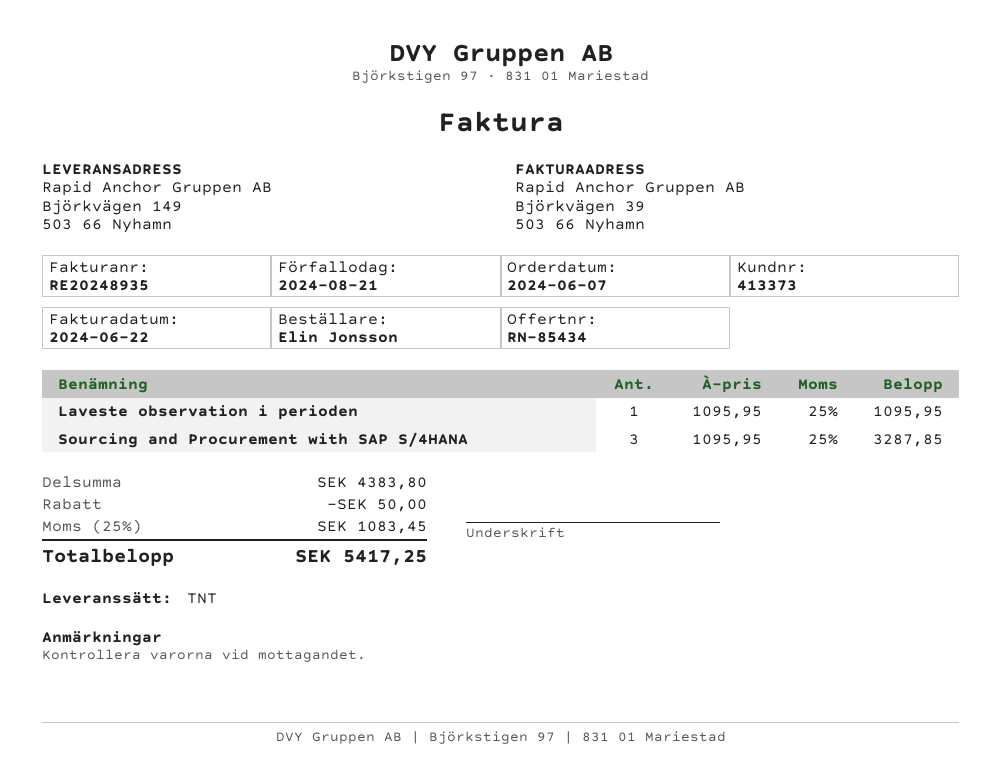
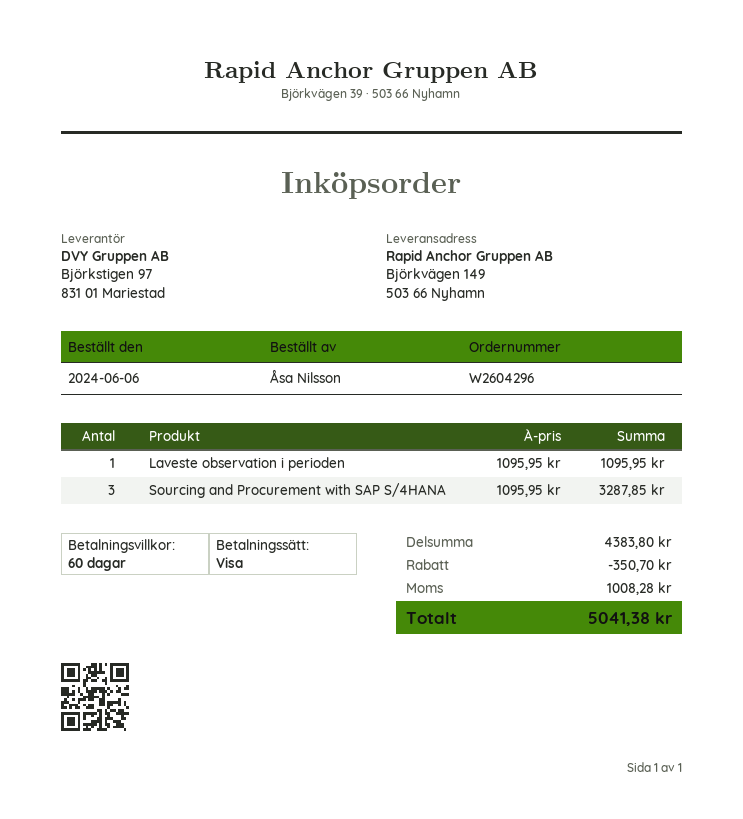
order date: 2024-06-07 -> 2024-06-06
ordered by: Elin Jonsson -> Åsa Nilsson
discount: 50.00 -> 350.70
tax: 1083.45 -> 1008.28
total: 5417.25 -> 5041.38

